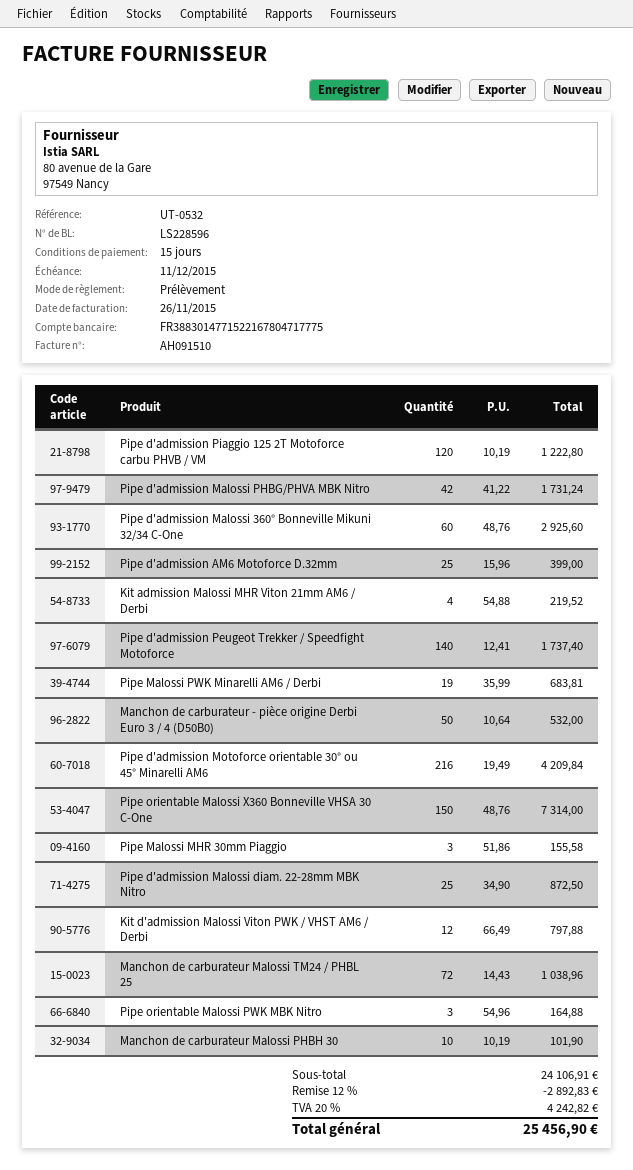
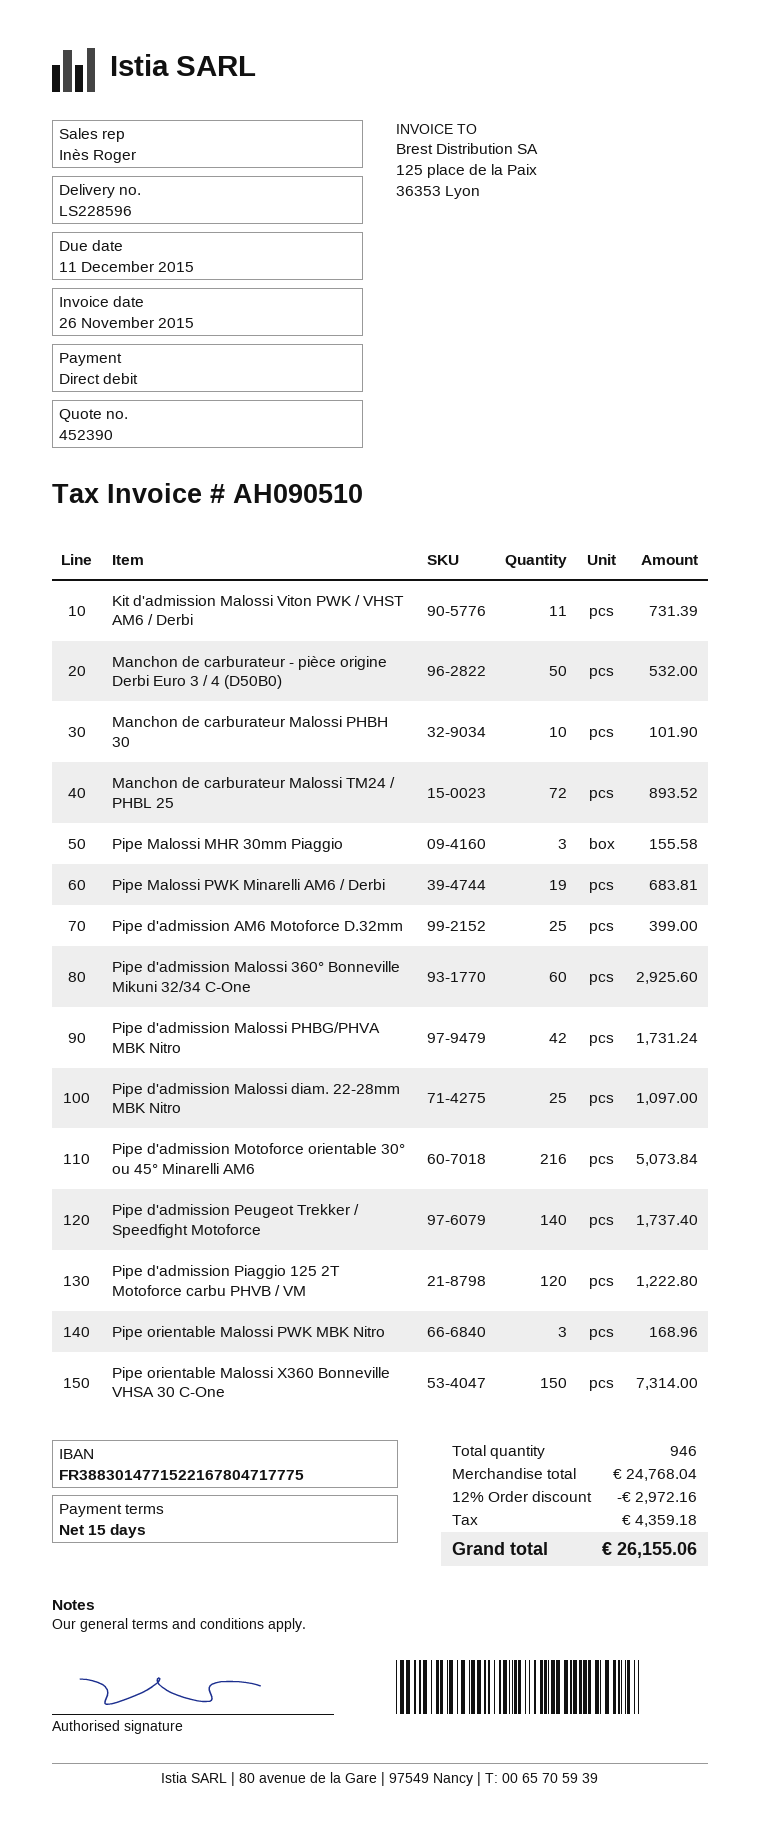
invoice number: AH091510 -> AH090510
Kit admission Malossi MHR Viton 21mm AM6 / Derbi: 4 for 219.52 -> none
Pipe d'admission Motoforce orientable 30° ou 45° Minarelli AM6: 216 for 4209.84 -> 216 for 5073.84
Pipe d'admission Malossi diam. 22-28mm MBK Nitro: 25 for 872.50 -> 25 for 1097.00
Kit d'admission Malossi Viton PWK / VHST AM6 / Derbi: 12 for 797.88 -> 11 for 731.39
Manchon de carburateur Malossi TM24 / PHBL 25: 72 for 1038.96 -> 72 for 893.52
Pipe orientable Malossi PWK MBK Nitro: 3 for 164.88 -> 3 for 168.96
subtotal: 24106.91 -> 24768.04
discount: 12% = 2892.83 -> 12% = 2972.16
tax: 4242.82 -> 4359.18
total: 25456.90 -> 26155.06

